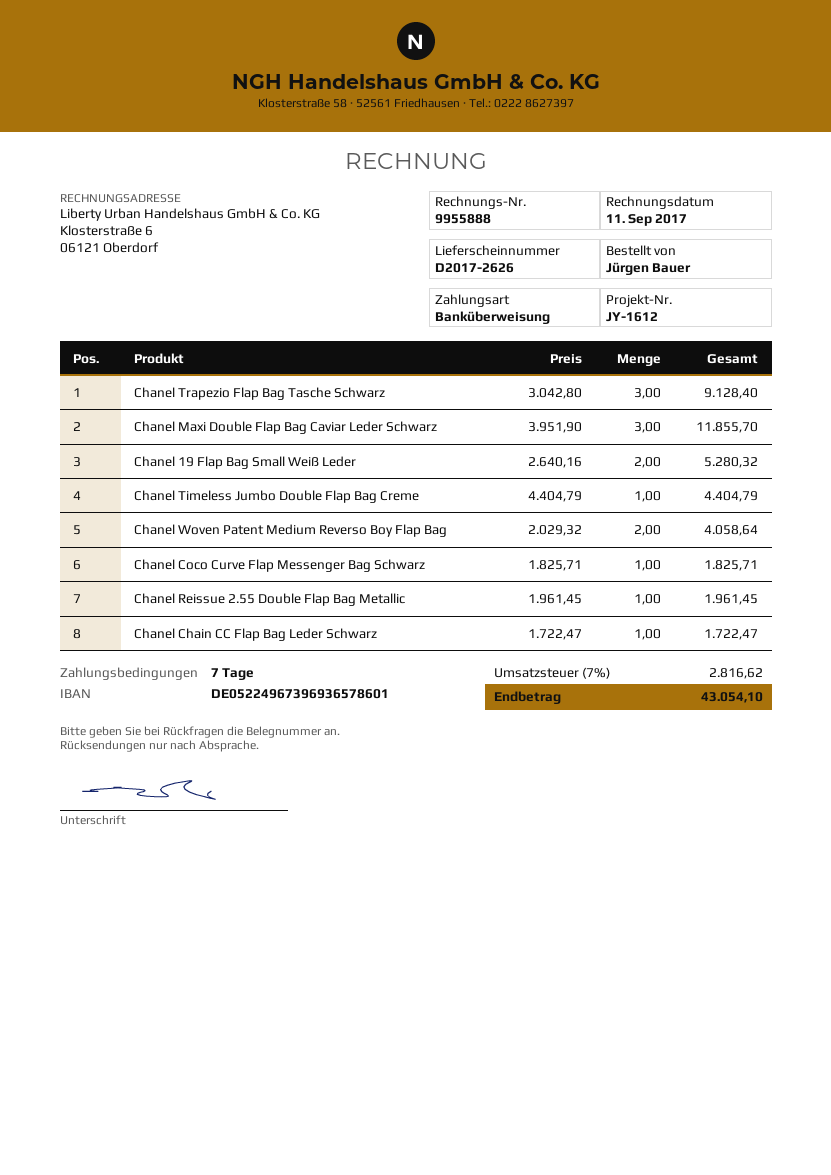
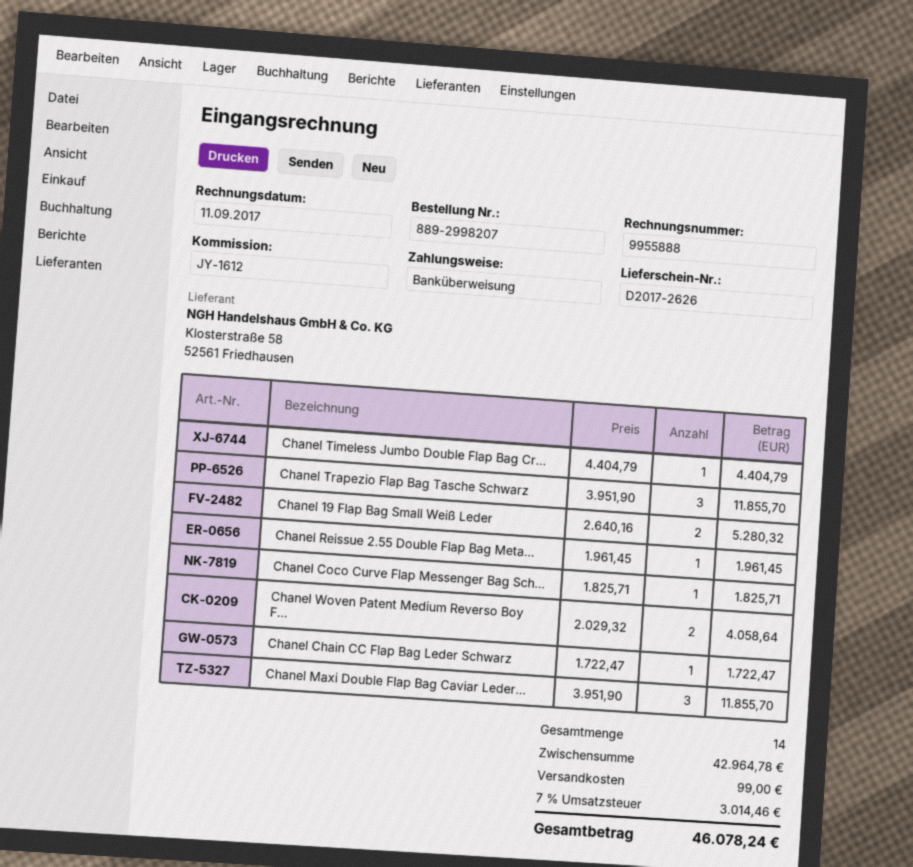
Chanel Trapezio Flap Bag Tasche Schwarz: 3 x 3042.80 = 9128.40 -> 3 x 3951.90 = 11855.70
shipping: none -> 99.00
tax: 7% = 2816.62 -> 7% = 3014.46
total: 43054.10 -> 46078.24

